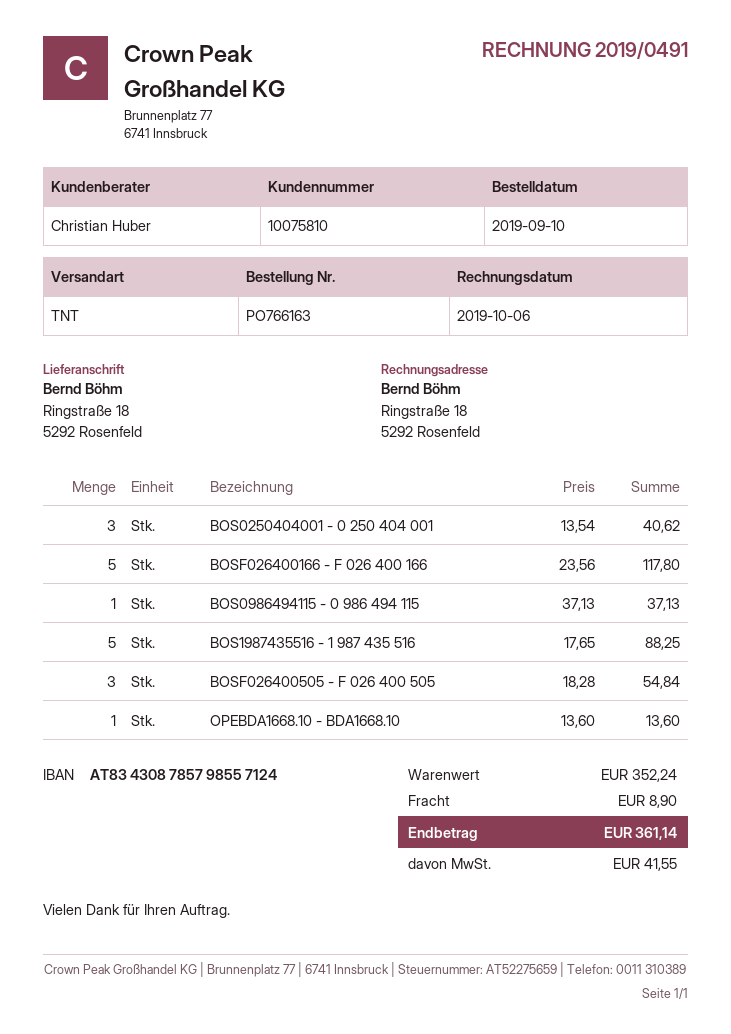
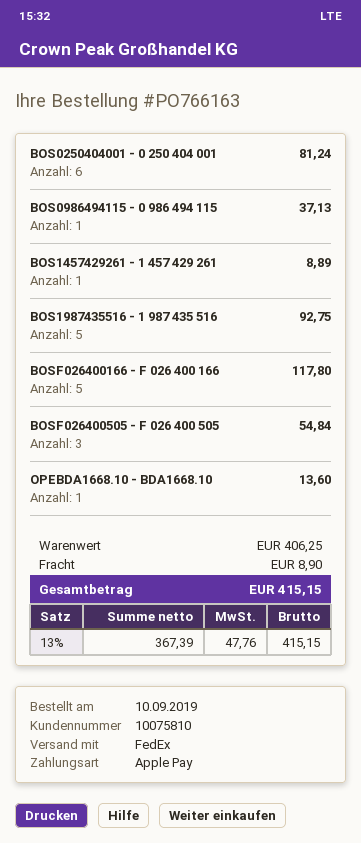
shipping method: TNT -> FedEx
BOS0250404001 - 0 250 404 001: 3 for 40.62 -> 6 for 81.24
BOS1987435516 - 1 987 435 516: 5 for 88.25 -> 5 for 92.75
BOS1457429261 - 1 457 429 261: none -> 1 for 8.89
subtotal: 352.24 -> 406.25
tax: 41.55 -> 47.76
total: 361.14 -> 415.15

